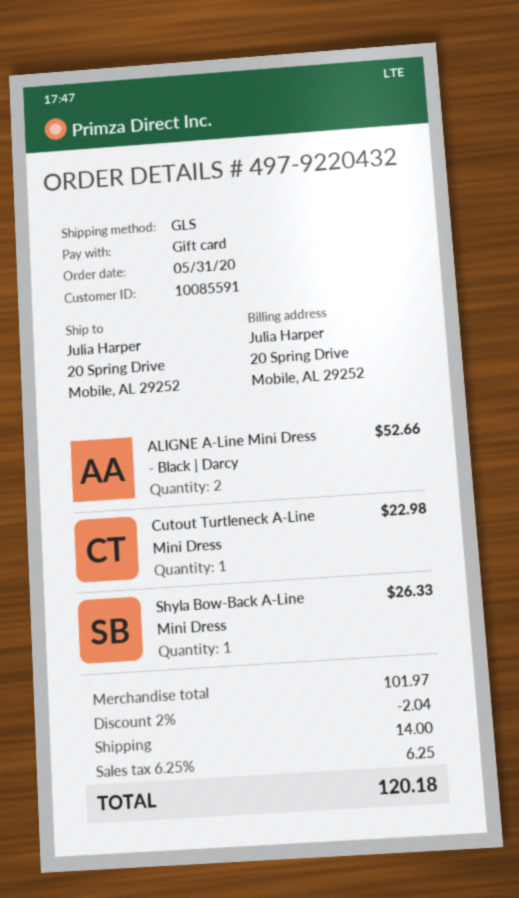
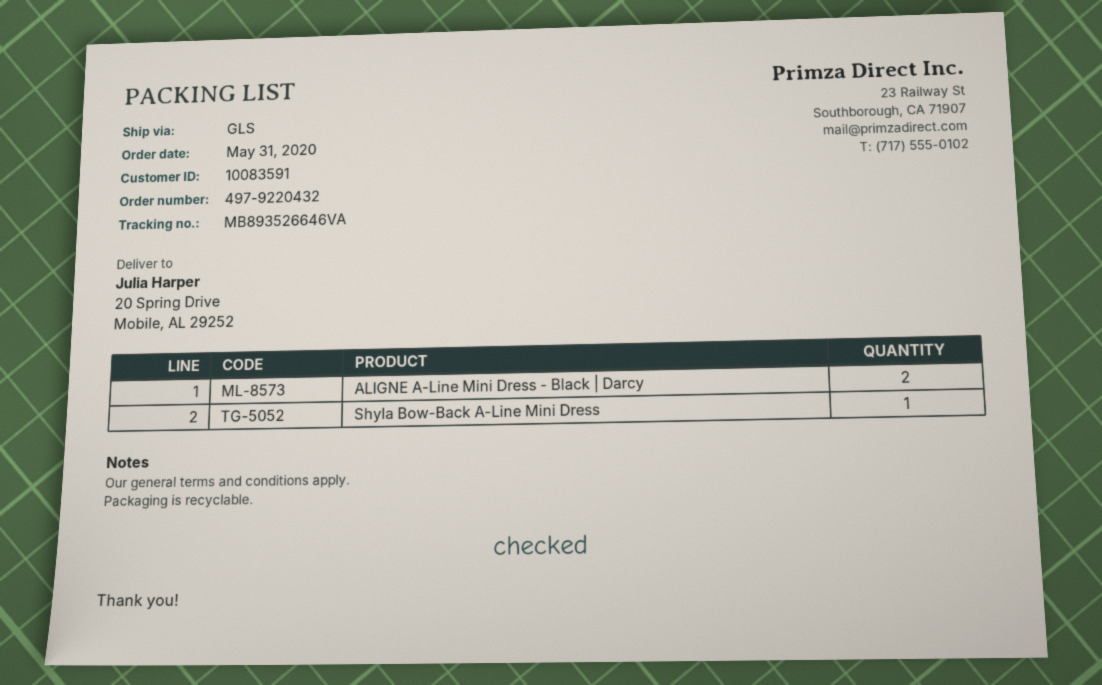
customer number: 10085591 -> 10083591
Cutout Turtleneck A-Line Mini Dress: 1 -> none

